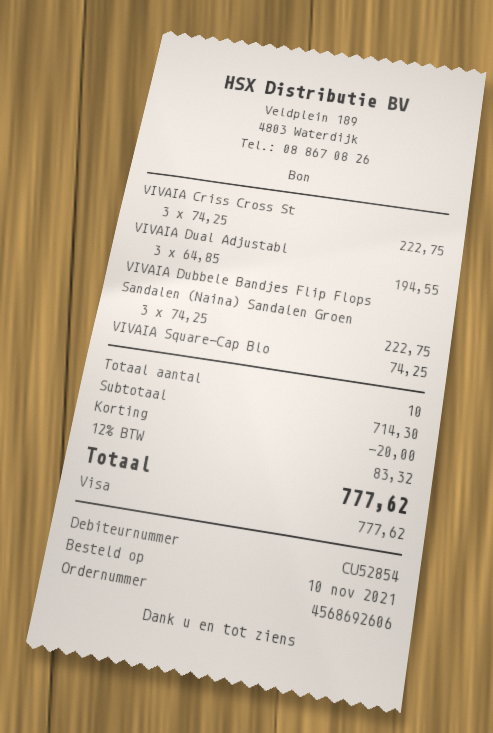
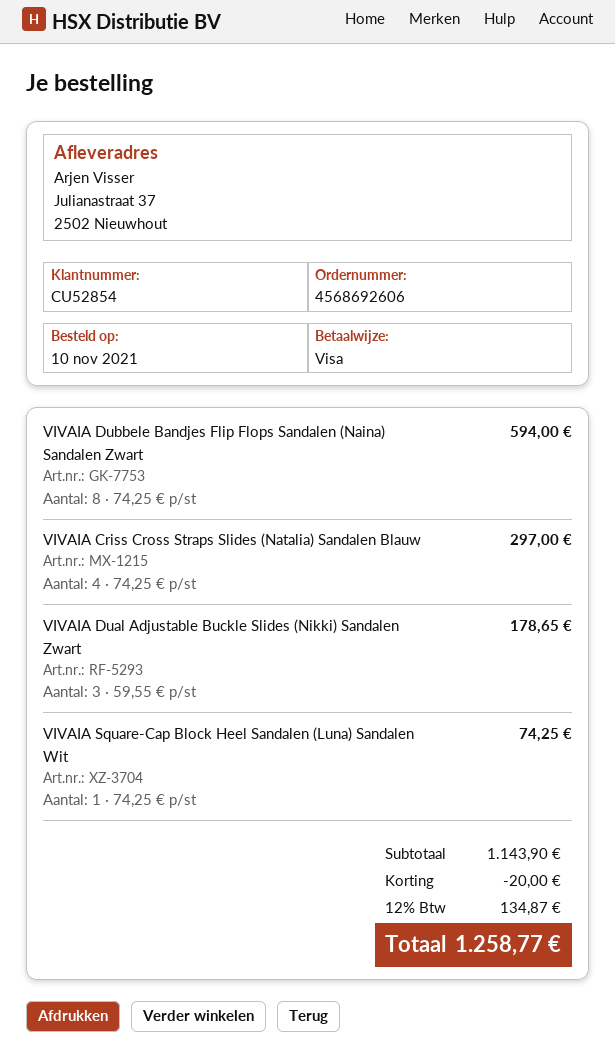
VIVAIA Criss Cross St: 3 x 74.25 = 222.75 -> 4 x 74.25 = 297.00
VIVAIA Dual Adjustabl: 3 x 64.85 = 194.55 -> 3 x 59.55 = 178.65
VIVAIA Dubbele Bandjes Flip Flops Sandalen (Naina) Sandalen Groen: 3 x 74.25 = 222.75 -> none
VIVAIA Dubbele Bandjes Flip Flops Sandalen (Naina) Sandalen Zwart: none -> 8 x 74.25 = 594.00
subtotal: 714.30 -> 1143.90
tax: 12% = 83.32 -> 12% = 134.87
total: 777.62 -> 1258.77

